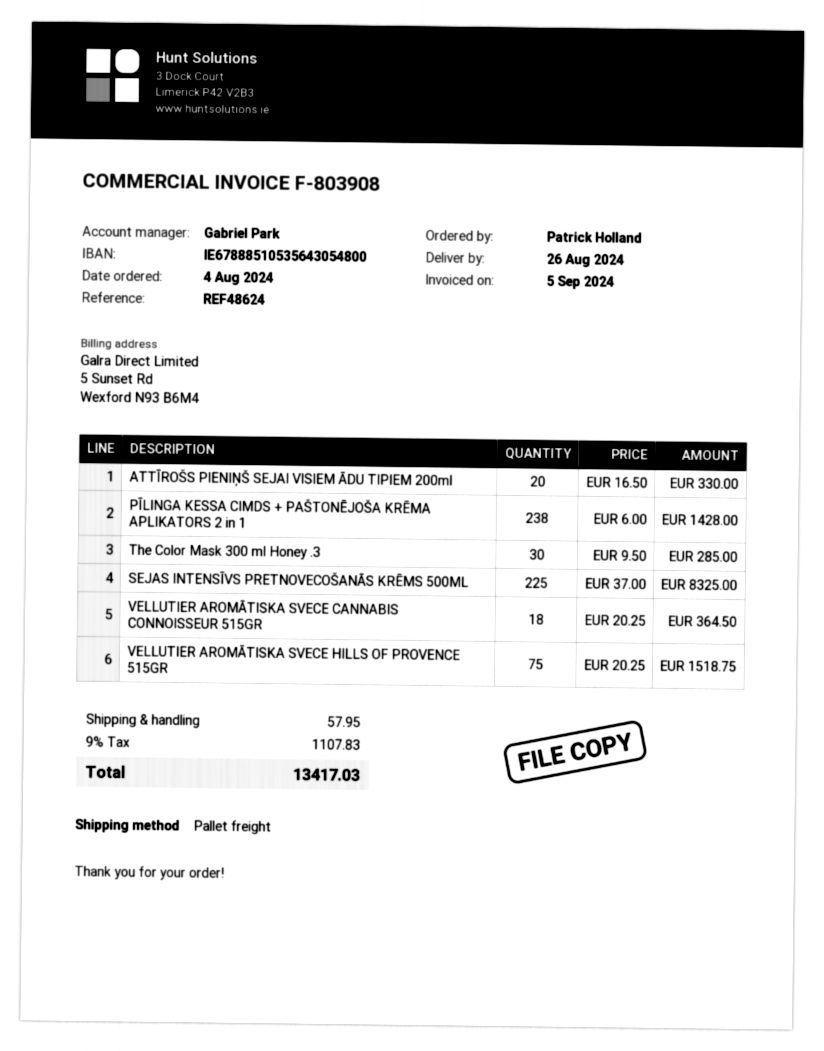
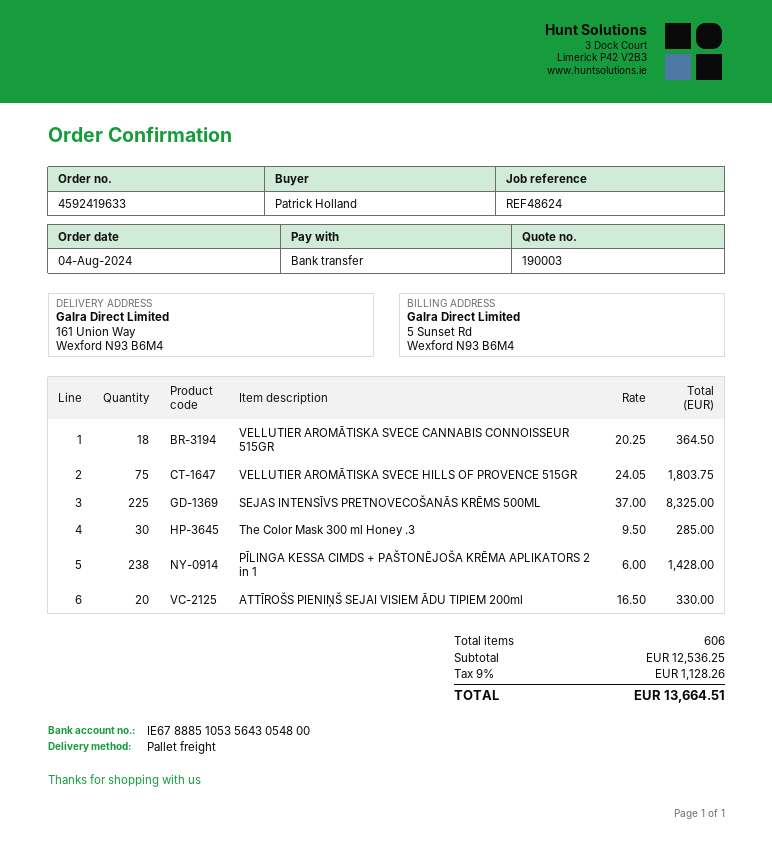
VELLUTIER AROMĀTISKA SVECE HILLS OF PROVENCE 515GR: 75 x 20.25 = 1518.75 -> 75 x 24.05 = 1803.75
shipping: 57.95 -> none
tax: 9% = 1107.83 -> 9% = 1128.26
total: 13417.03 -> 13664.51

